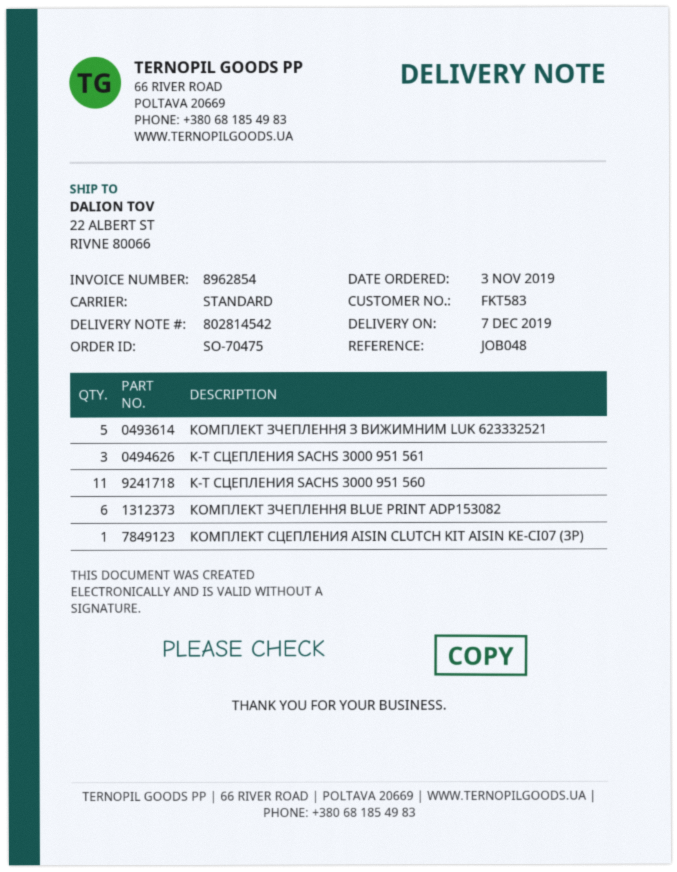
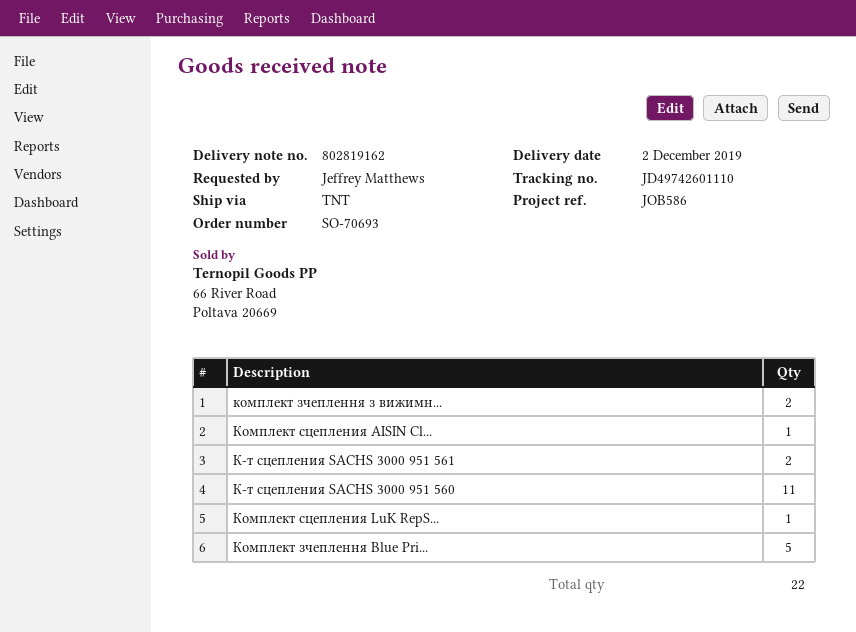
order number: SO-70475 -> SO-70693
delivery note number: 802814542 -> 802819162
delivery date: 2019-12-07 -> 2019-12-02
reference: JOB048 -> JOB586
shipping method: standard -> TNT
КОМПЛЕКТ ЗЧЕПЛЕННЯ З ВИЖИМНИМ LUK 623332521: 5 -> 2
К-Т СЦЕПЛЕНИЯ SACHS 3000 951 561: 3 -> 2
КОМПЛЕКТ ЗЧЕПЛЕННЯ BLUE PRINT ADP153082: 6 -> 5
Комплект сцепления LuK RepS...: none -> 1

